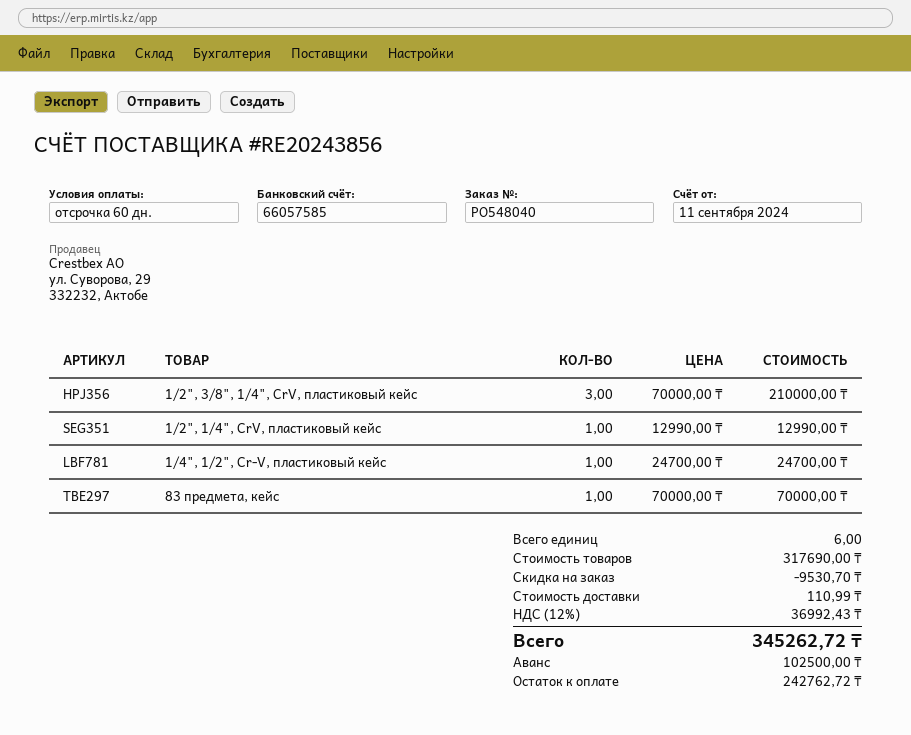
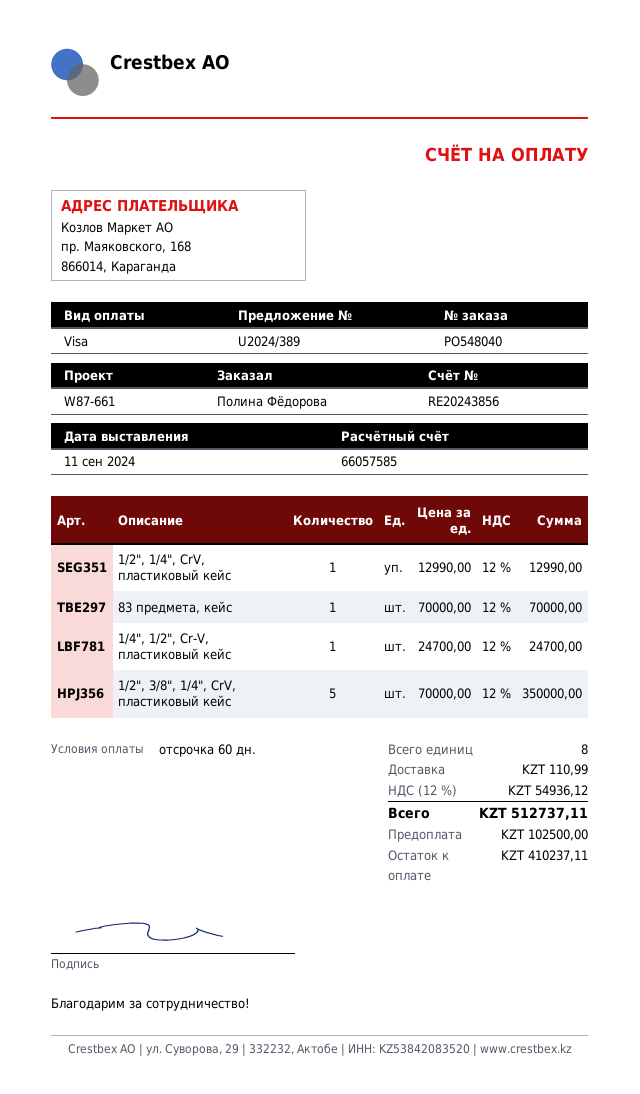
1/2", 3/8", 1/4", CrV, пластиковый кейс: 3 x 70000.00 = 210000.00 -> 5 x 70000.00 = 350000.00
total quantity: 6 -> 8
discount: 9530.70 -> none
tax: 12% = 36992.43 -> 12% = 54936.12
total: 345262.72 -> 512737.11
balance: 242762.72 -> 410237.11

